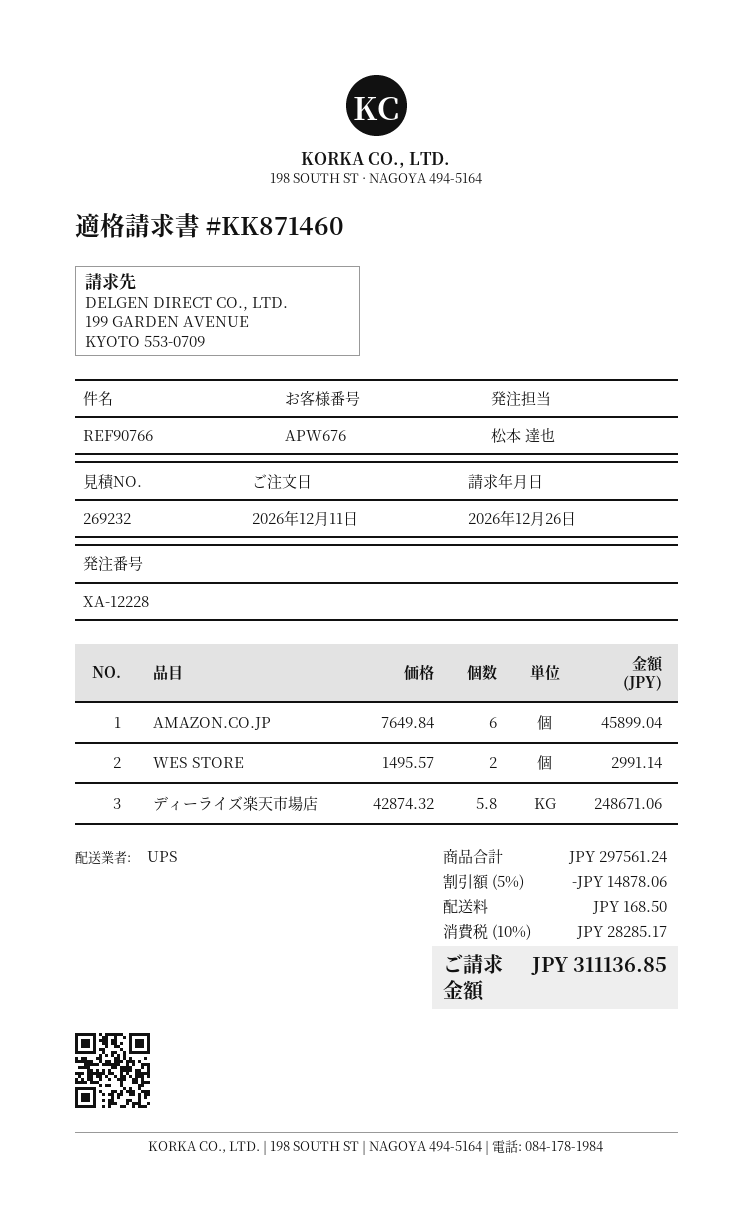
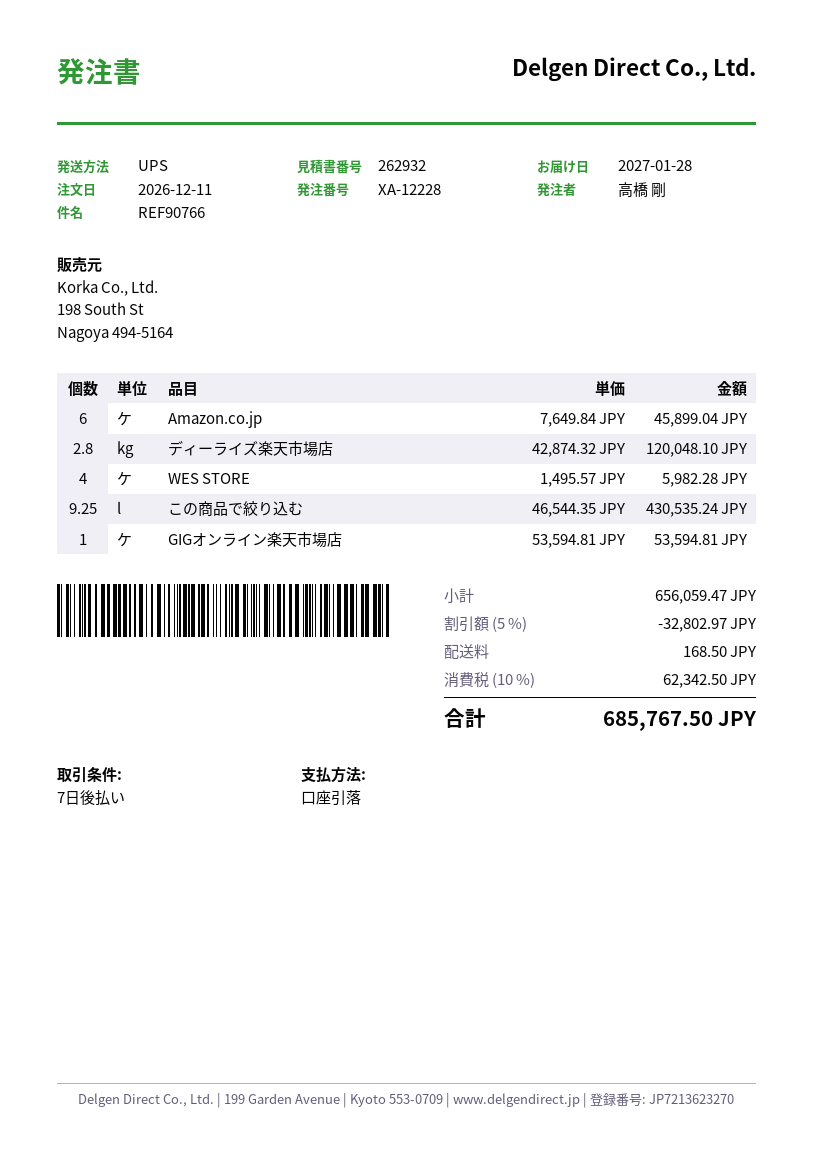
quote number: 269232 -> 262932
ordered by: 松本 達也 -> 高橋 剛
WES STORE: 2 x 1495.57 = 2991.14 -> 4 x 1495.57 = 5982.28
ディーライズ楽天市場店: 5.8 x 42874.32 = 248671.06 -> 2.8 x 42874.32 = 120048.10
この商品で絞り込む: none -> 9.25 x 46544.35 = 430535.24
GIGオンライン楽天市場店: none -> 1 x 53594.81 = 53594.81
subtotal: 297561.24 -> 656059.47
discount: 5% = 14878.06 -> 5% = 32802.97
tax: 10% = 28285.17 -> 10% = 62342.50
total: 311136.85 -> 685767.50

